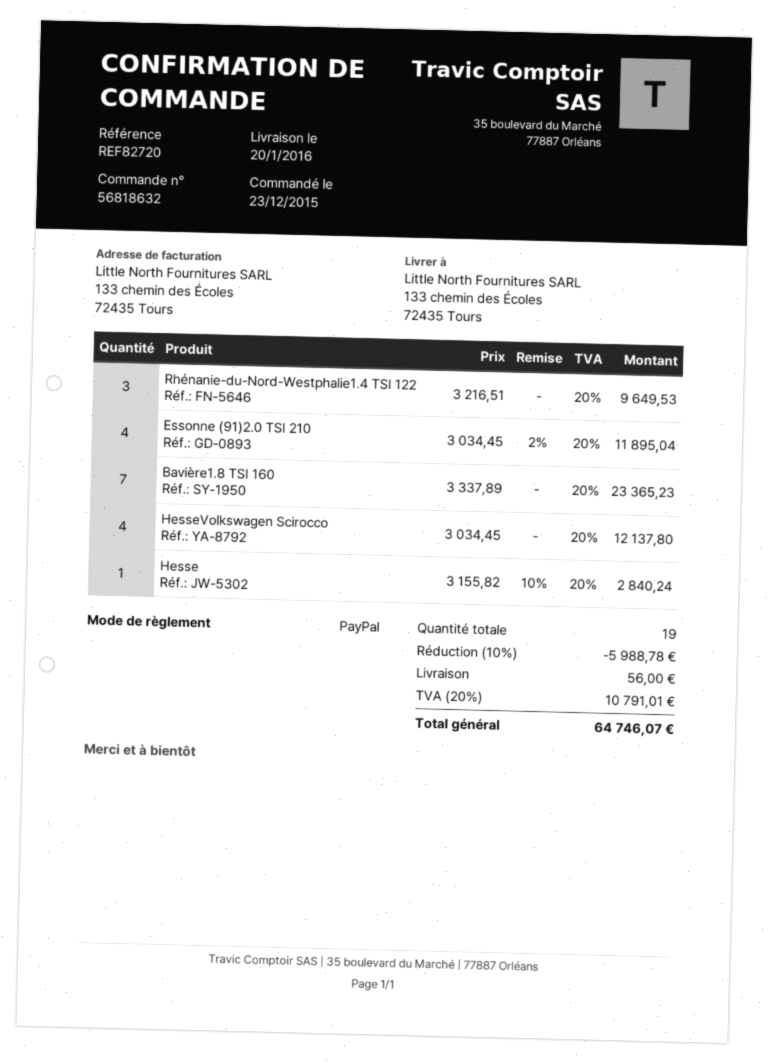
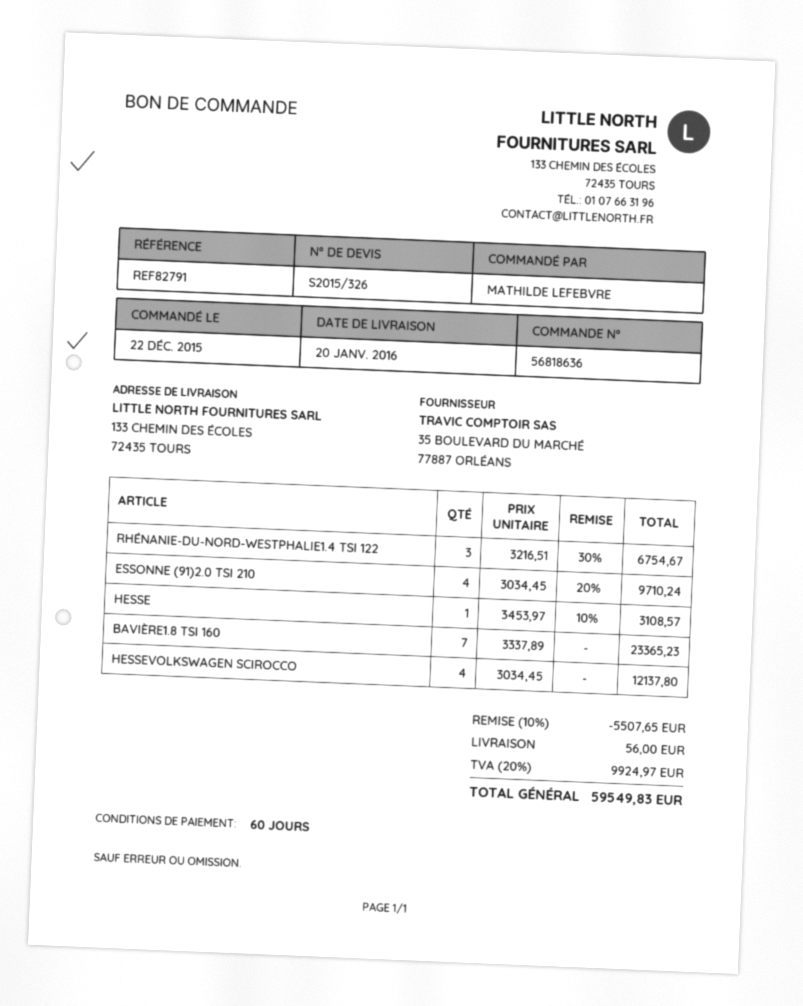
order number: 56818632 -> 56818636
order date: 2015-12-23 -> 2015-12-22
reference: REF82720 -> REF82791
Rhénanie-du-Nord-Westphalie1.4 TSI 122: 3 x 3216.51 = 9649.53 -> 3 x 3216.51 - 30% = 6754.67
Essonne (91)2.0 TSI 210: 4 x 3034.45 - 2% = 11895.04 -> 4 x 3034.45 - 20% = 9710.24
Hesse: 1 x 3155.82 - 10% = 2840.24 -> 1 x 3453.97 - 10% = 3108.57
discount: 10% = 5988.78 -> 10% = 5507.65
tax: 20% = 10791.01 -> 20% = 9924.97
total: 64746.07 -> 59549.83

